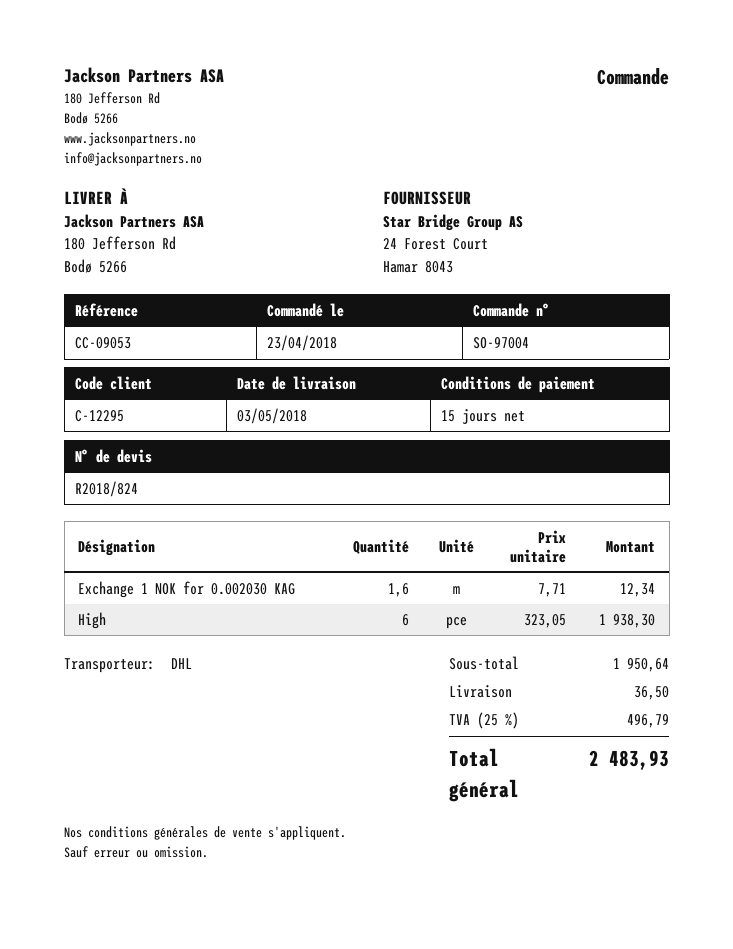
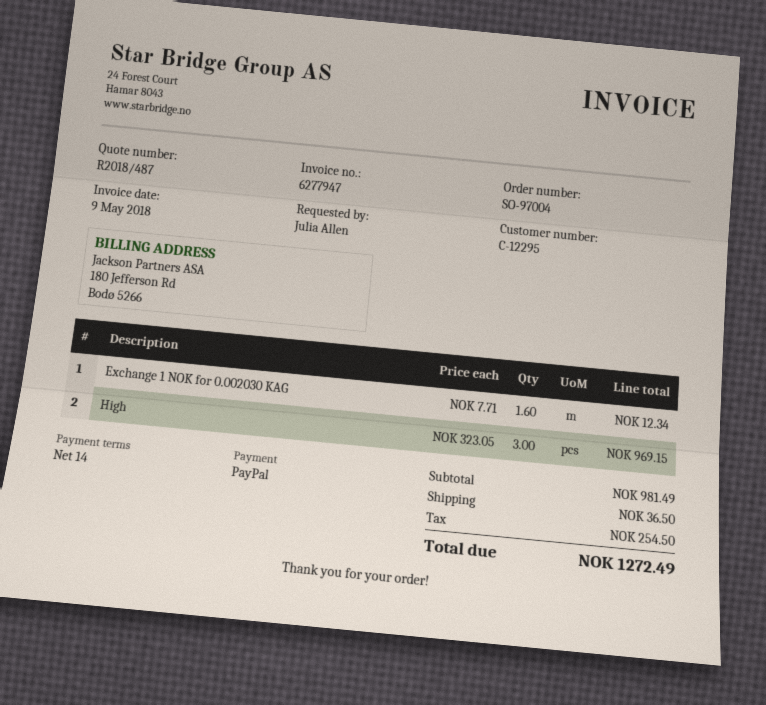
quote number: R2018/824 -> R2018/487
payment terms: 15 days -> 14 days
High: 6 x 323.05 = 1938.30 -> 3 x 323.05 = 969.15
subtotal: 1950.64 -> 981.49
tax: 496.79 -> 254.50
total: 2483.93 -> 1272.49

